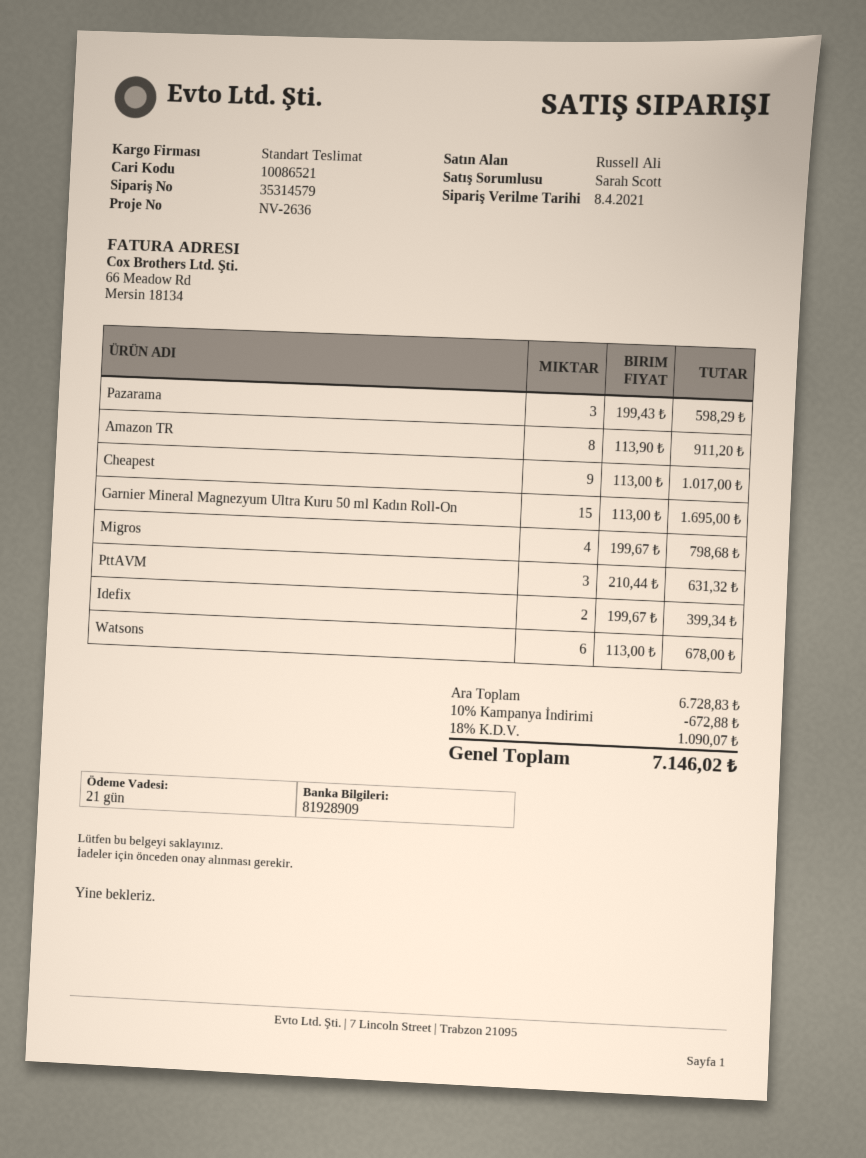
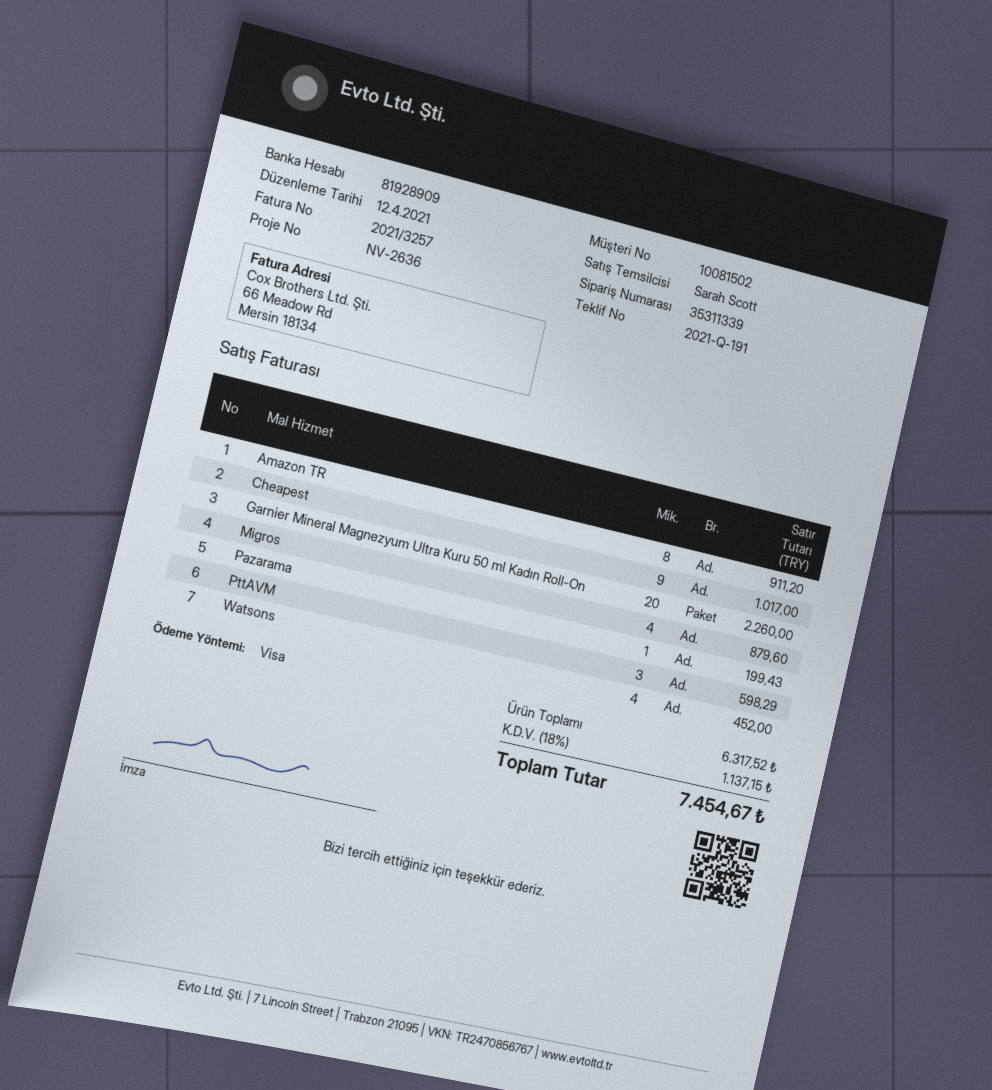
order number: 35314579 -> 35311339
customer number: 10086521 -> 10081502
Pazarama: 3 for 598.29 -> 1 for 199.43
Garnier Mineral Magnezyum Ultra Kuru 50 ml Kadın Roll-On: 15 for 1695.00 -> 20 for 2260.00
Migros: 4 for 798.68 -> 4 for 879.60
PttAVM: 3 for 631.32 -> 3 for 598.29
Idefix: 2 for 399.34 -> none
Watsons: 6 for 678.00 -> 4 for 452.00
subtotal: 6728.83 -> 6317.52
discount: 10% = 672.88 -> none
tax: 18% = 1090.07 -> 18% = 1137.15
total: 7146.02 -> 7454.67

